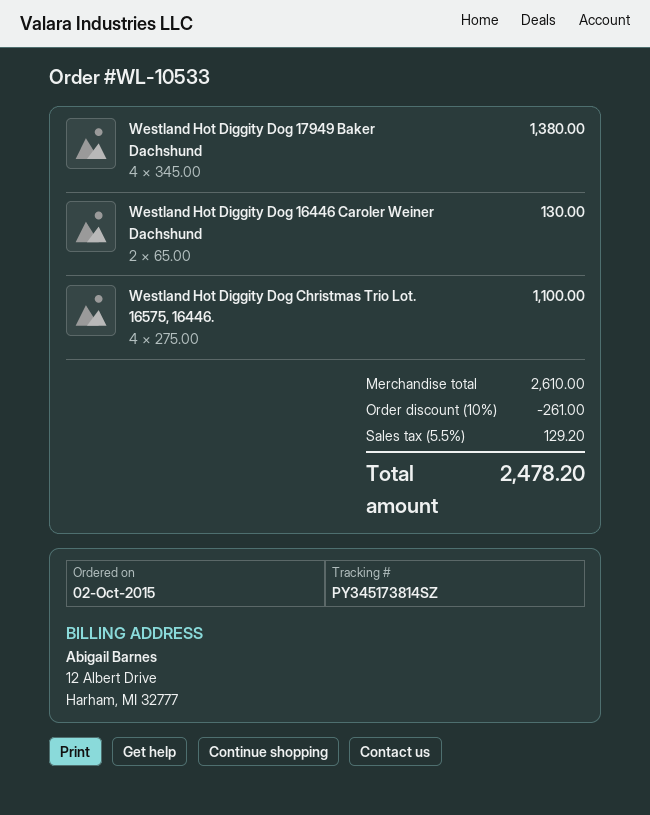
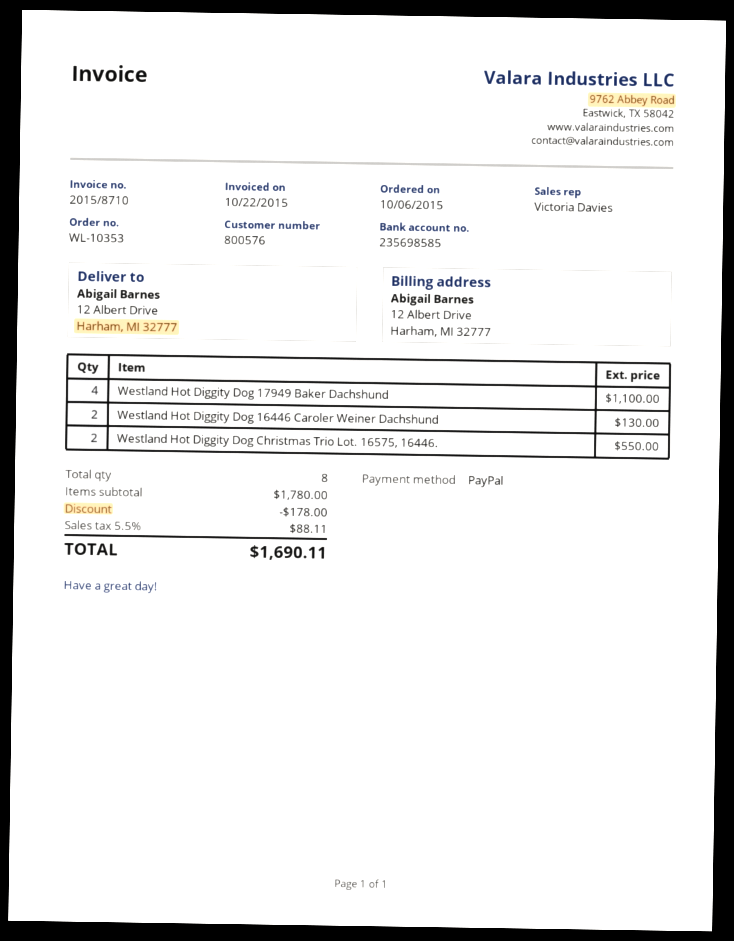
order number: WL-10533 -> WL-10353
order date: 2015-10-02 -> 2015-10-06
Westland Hot Diggity Dog 17949 Baker Dachshund: 4 for 1380.00 -> 4 for 1100.00
Westland Hot Diggity Dog Christmas Trio Lot. 16575, 16446.: 4 for 1100.00 -> 2 for 550.00
subtotal: 2610.00 -> 1780.00
discount: 261.00 -> 178.00
tax: 5.5% = 129.20 -> 5.5% = 88.11
total: 2478.20 -> 1690.11

